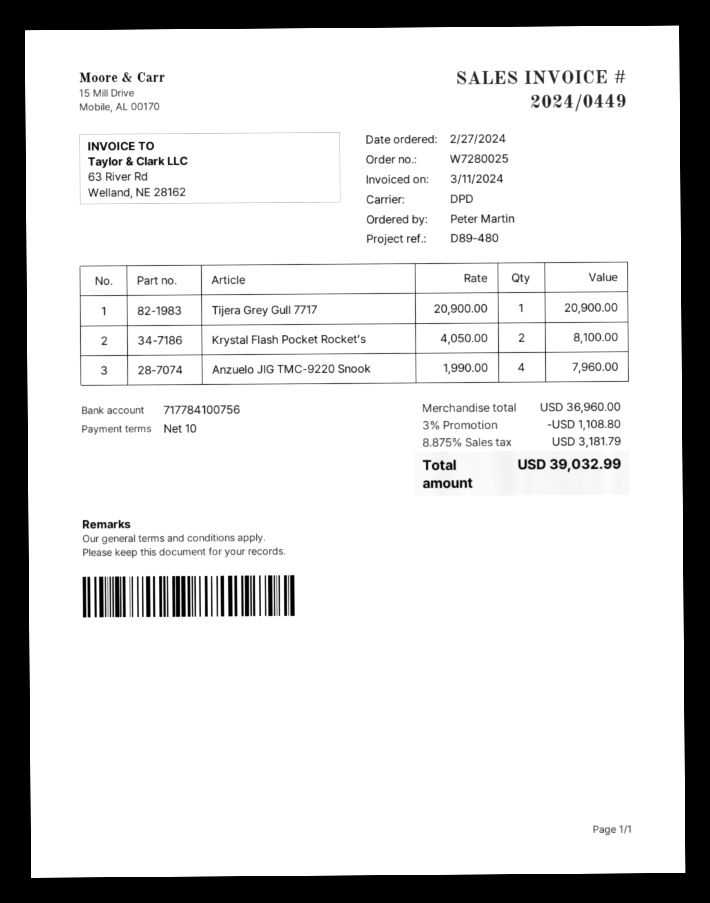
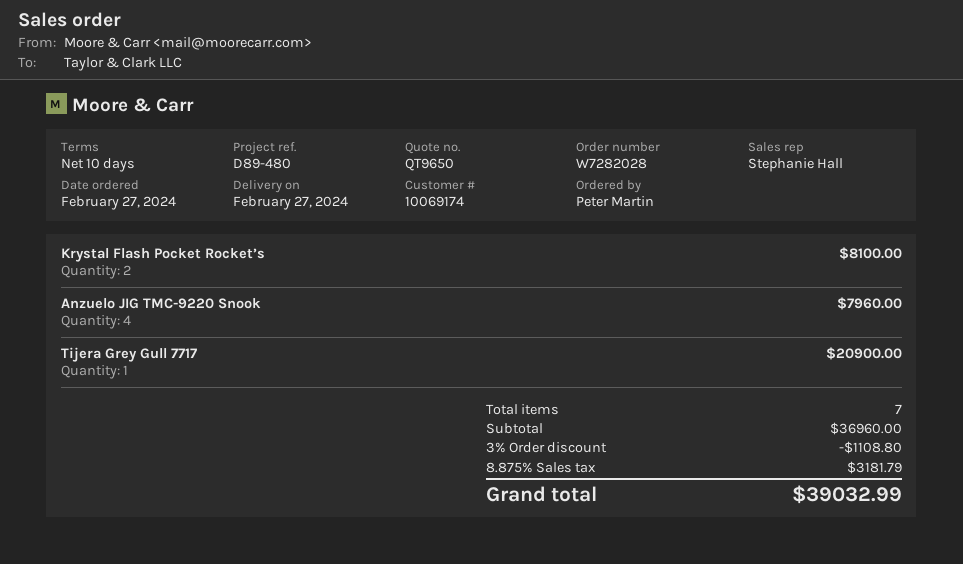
order number: W7280025 -> W7282028

